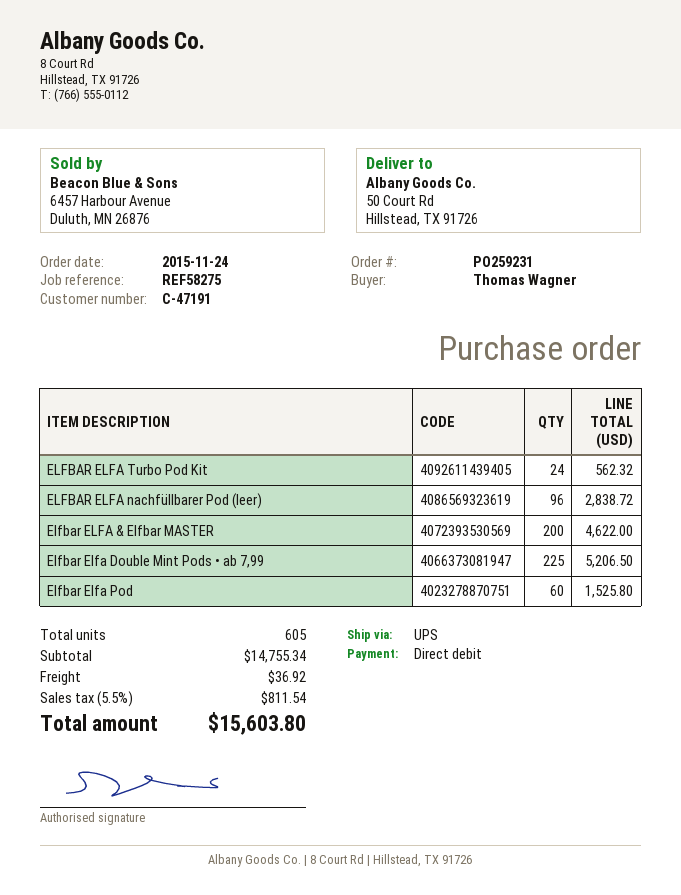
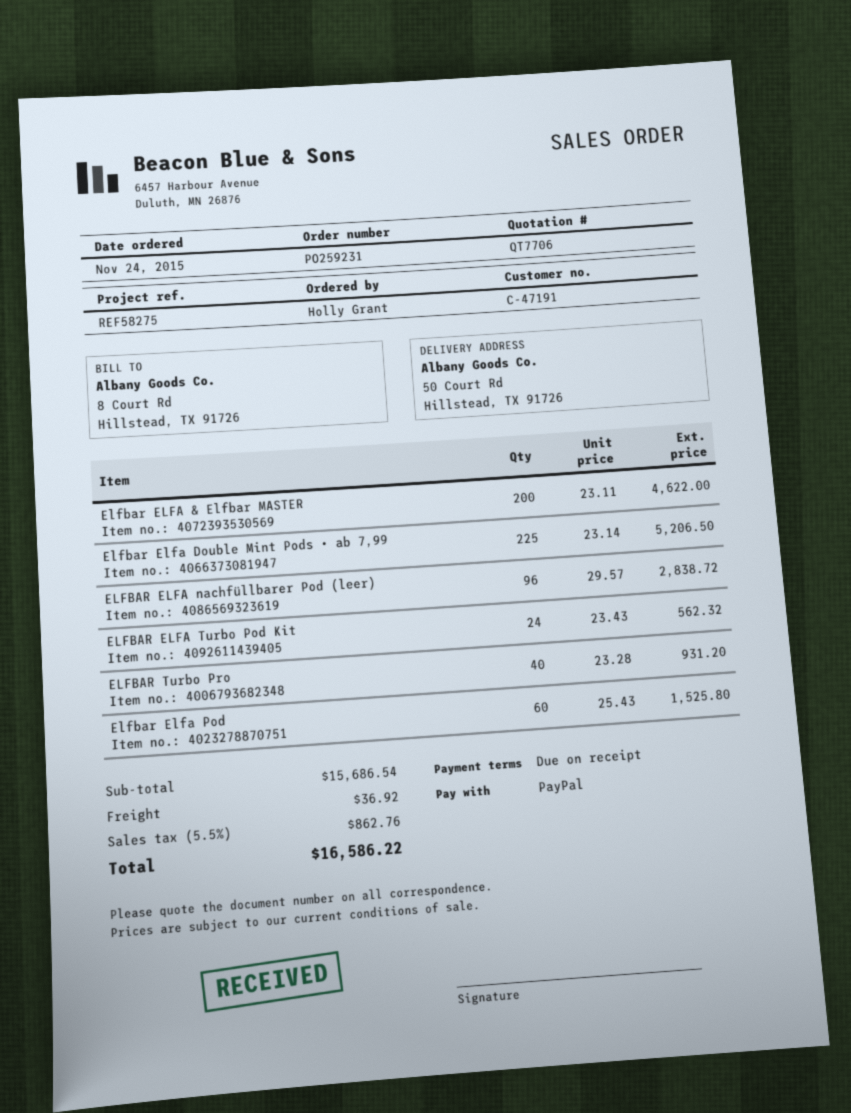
ordered by: Thomas Wagner -> Holly Grant
payment method: direct debit -> PayPal
ELFBAR Turbo Pro: none -> 40 for 931.20
subtotal: 14755.34 -> 15686.54
tax: 5.5% = 811.54 -> 5.5% = 862.76
total: 15603.80 -> 16586.22

